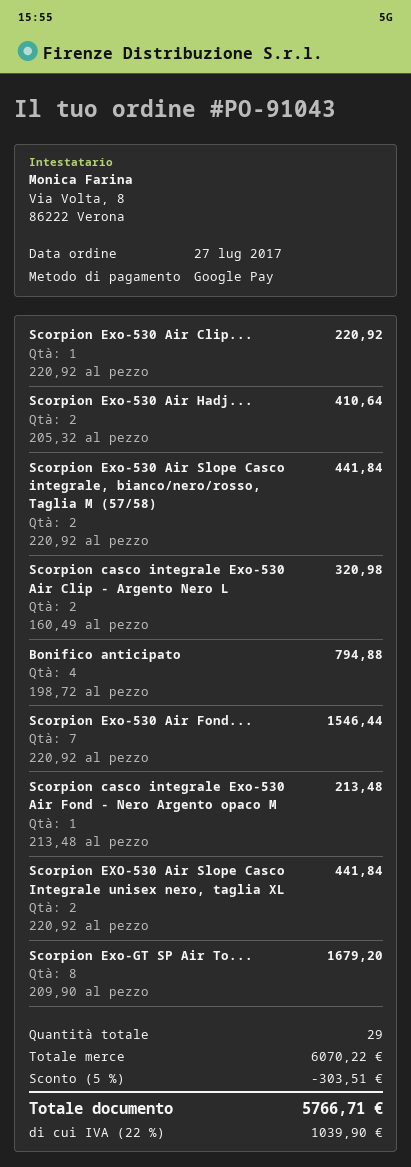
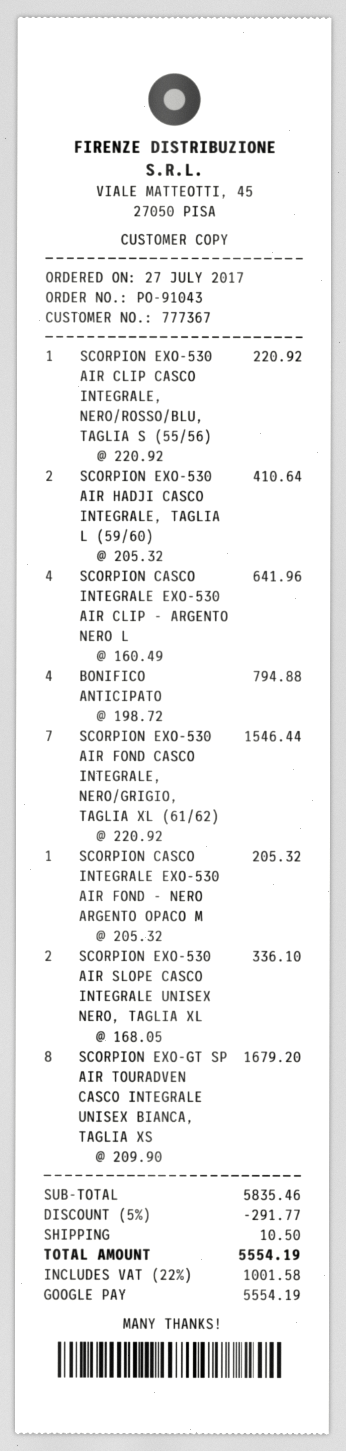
Scorpion Exo-530 Air Slope Casco integrale, bianco/nero/rosso, Taglia M (57/58): 2 x 220.92 = 441.84 -> none
Scorpion casco integrale Exo-530 Air Clip - Argento Nero L: 2 x 160.49 = 320.98 -> 4 x 160.49 = 641.96
Scorpion casco integrale Exo-530 Air Fond - Nero Argento opaco M: 1 x 213.48 = 213.48 -> 1 x 205.32 = 205.32
Scorpion EXO-530 Air Slope Casco Integrale unisex nero, taglia XL: 2 x 220.92 = 441.84 -> 2 x 168.05 = 336.10
subtotal: 6070.22 -> 5835.46
discount: 5% = 303.51 -> 5% = 291.77
shipping: none -> 10.50
tax: 22% = 1039.90 -> 22% = 1001.58
total: 5766.71 -> 5554.19

